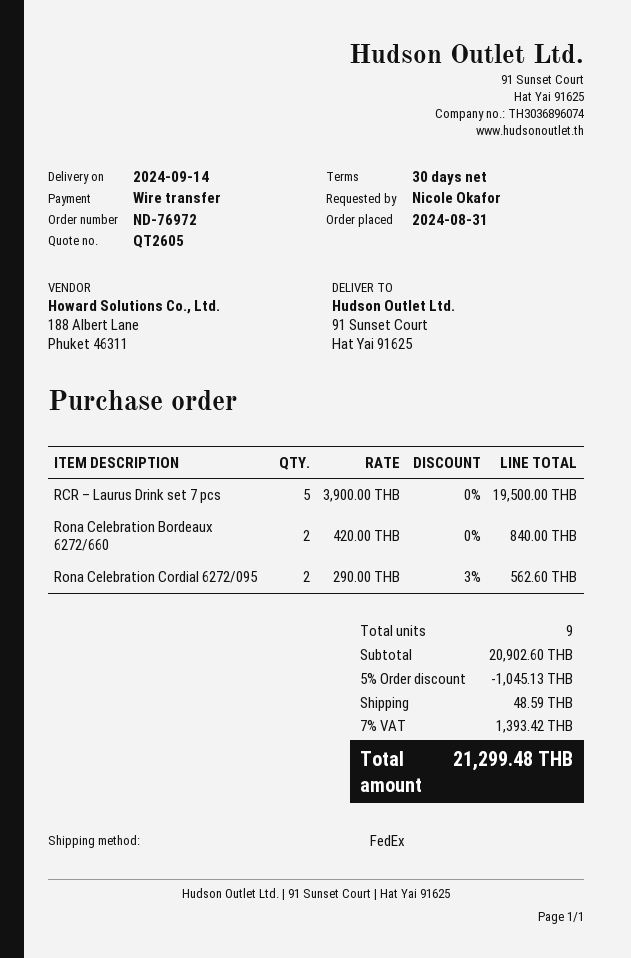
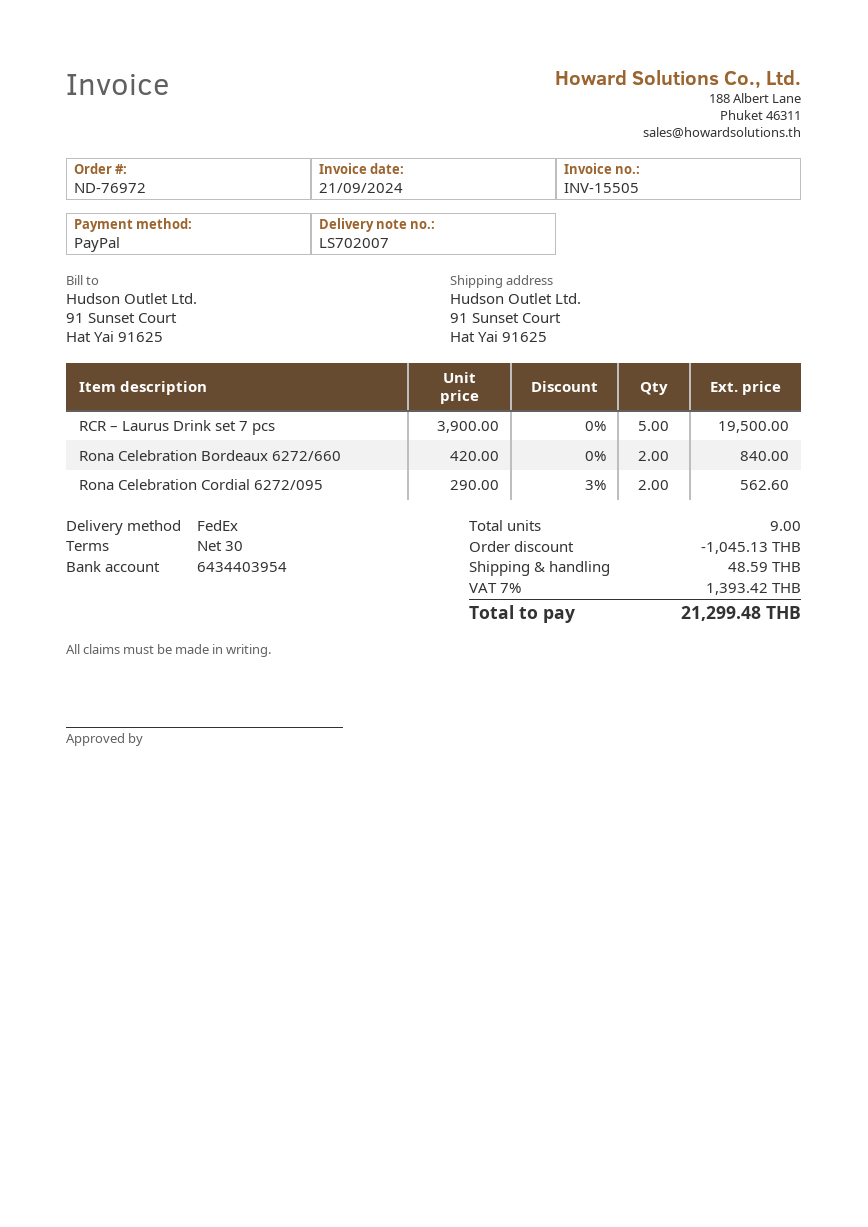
payment method: bank transfer -> PayPal

